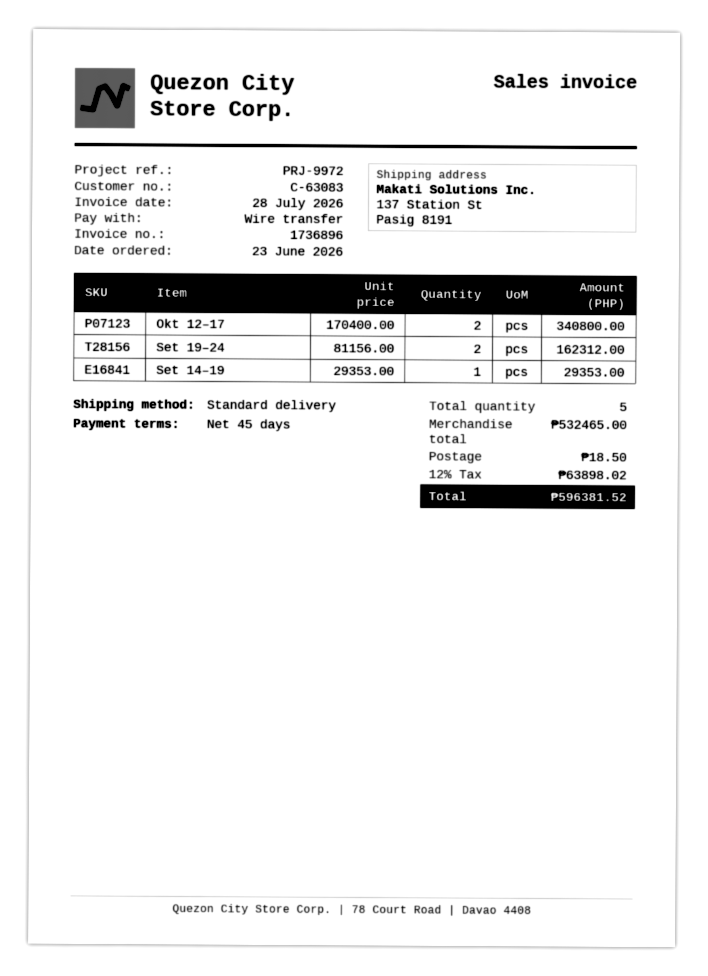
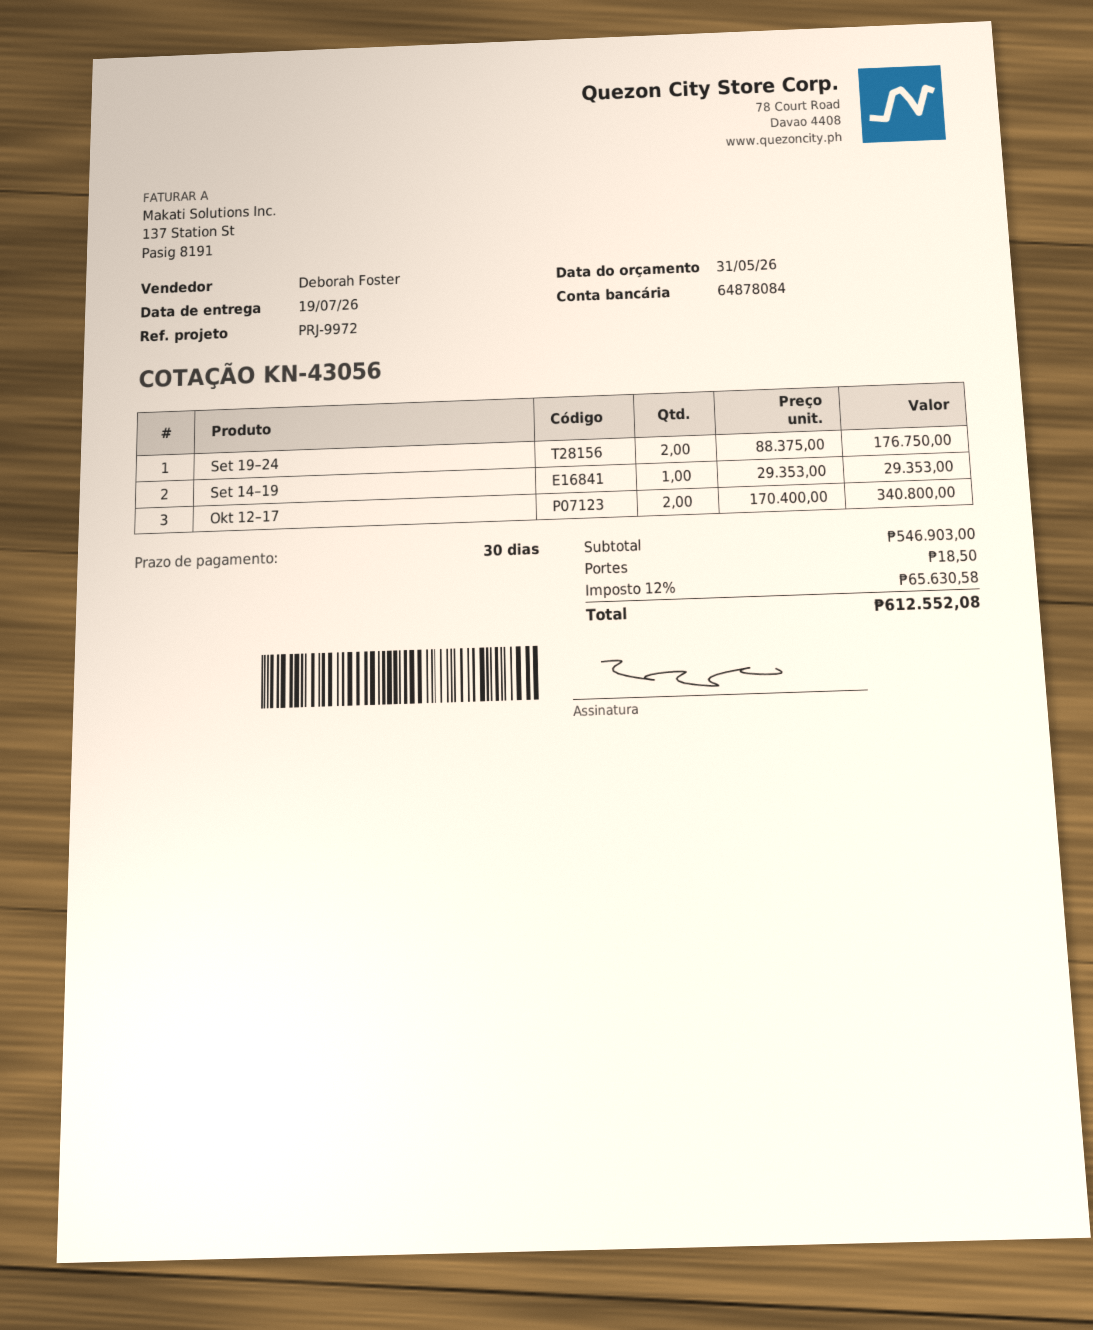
payment terms: 45 days -> 30 days
Set 19–24: 2 x 81156.00 = 162312.00 -> 2 x 88375.00 = 176750.00
subtotal: 532465.00 -> 546903.00
tax: 12% = 63898.02 -> 12% = 65630.58
total: 596381.52 -> 612552.08

